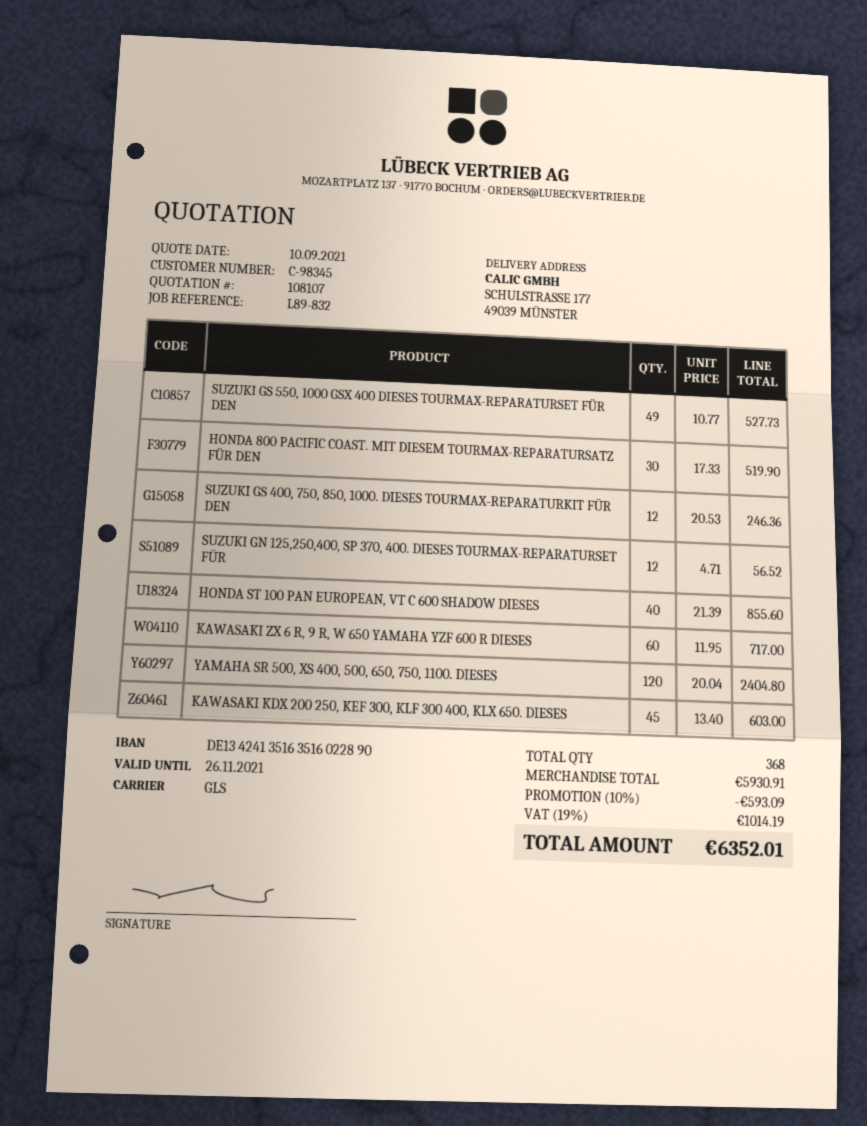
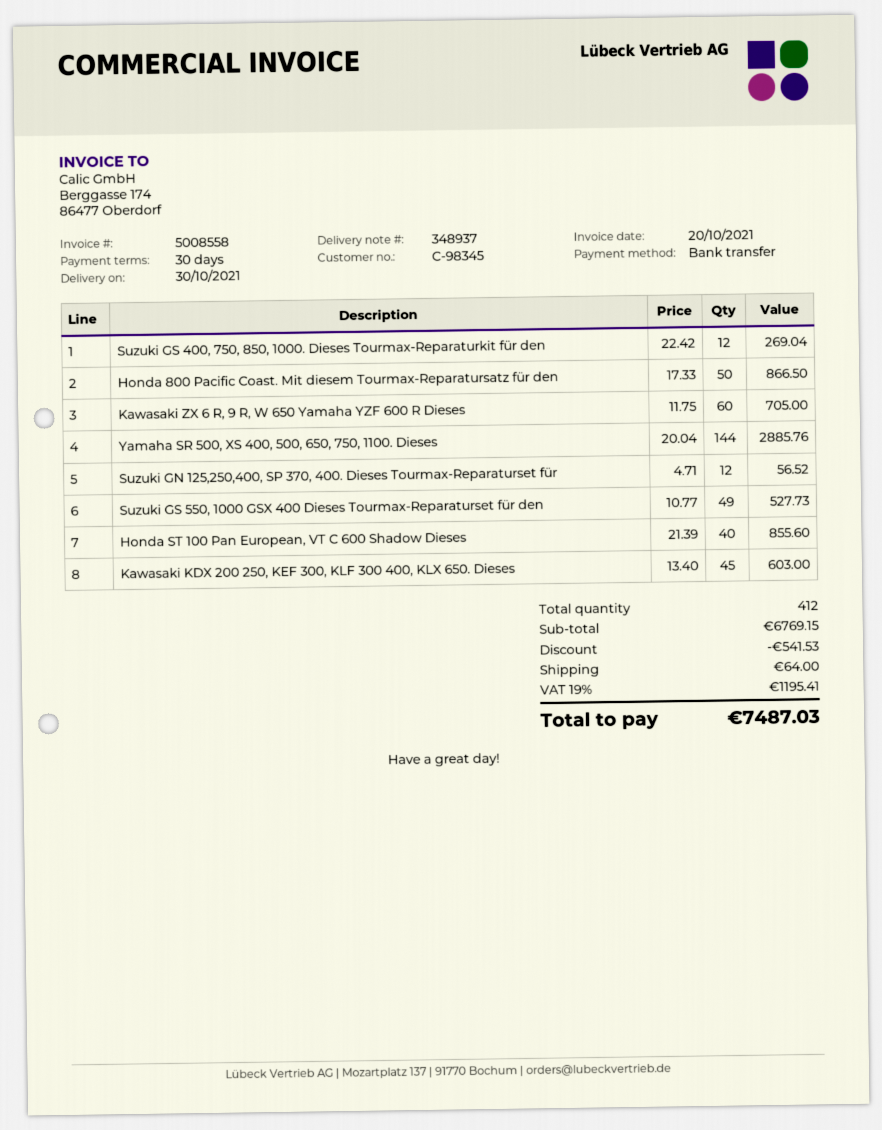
HONDA 800 PACIFIC COAST. MIT DIESEM TOURMAX-REPARATURSATZ FÜR DEN: 30 x 17.33 = 519.90 -> 50 x 17.33 = 866.50
SUZUKI GS 400, 750, 850, 1000. DIESES TOURMAX-REPARATURKIT FÜR DEN: 12 x 20.53 = 246.36 -> 12 x 22.42 = 269.04
KAWASAKI ZX 6 R, 9 R, W 650 YAMAHA YZF 600 R DIESES: 60 x 11.95 = 717.00 -> 60 x 11.75 = 705.00
YAMAHA SR 500, XS 400, 500, 650, 750, 1100. DIESES: 120 x 20.04 = 2404.80 -> 144 x 20.04 = 2885.76
total quantity: 368 -> 412
subtotal: 5930.91 -> 6769.15
discount: 593.09 -> 541.53
shipping: none -> 64.00
tax: 19% = 1014.19 -> 19% = 1195.41
total: 6352.01 -> 7487.03

